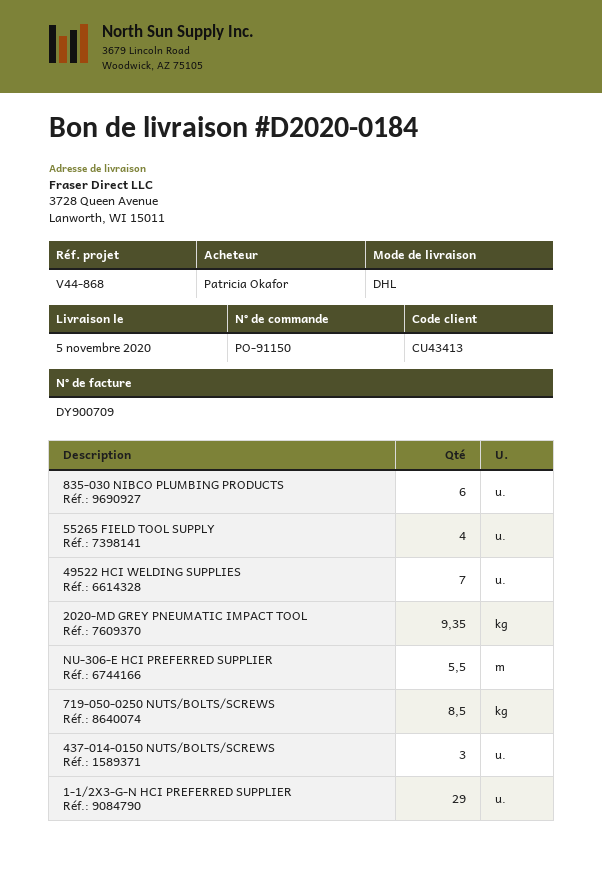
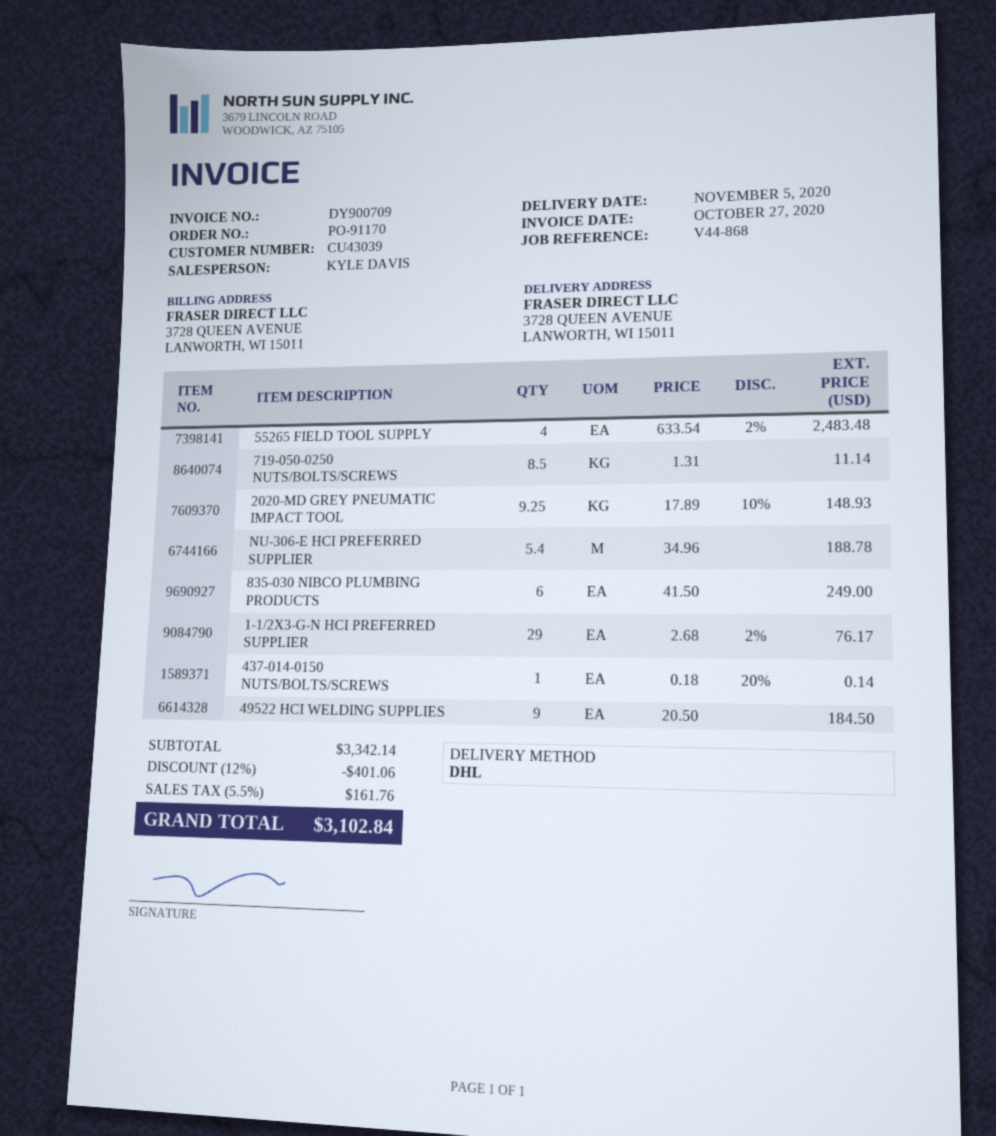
order number: PO-91150 -> PO-91170
customer number: CU43413 -> CU43039
49522 HCI WELDING SUPPLIES: 7 -> 9
2020-MD GREY PNEUMATIC IMPACT TOOL: 9.35 -> 9.25
NU-306-E HCI PREFERRED SUPPLIER: 5.5 -> 5.4
437-014-0150 NUTS/BOLTS/SCREWS: 3 -> 1

